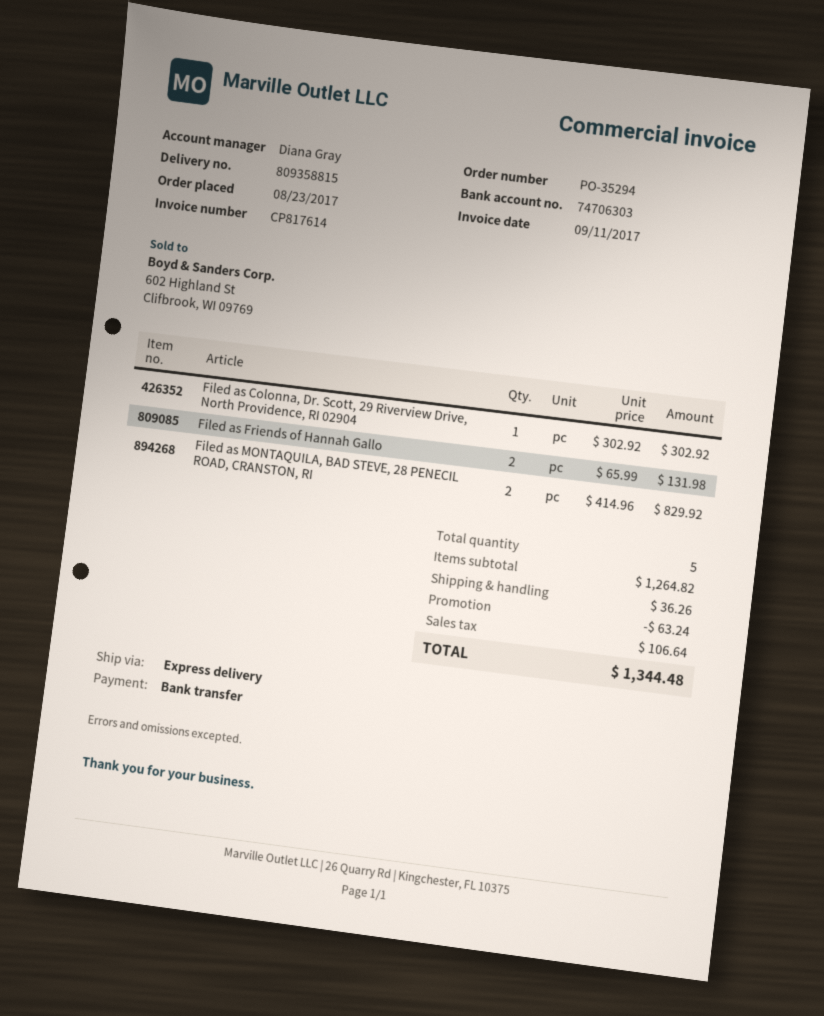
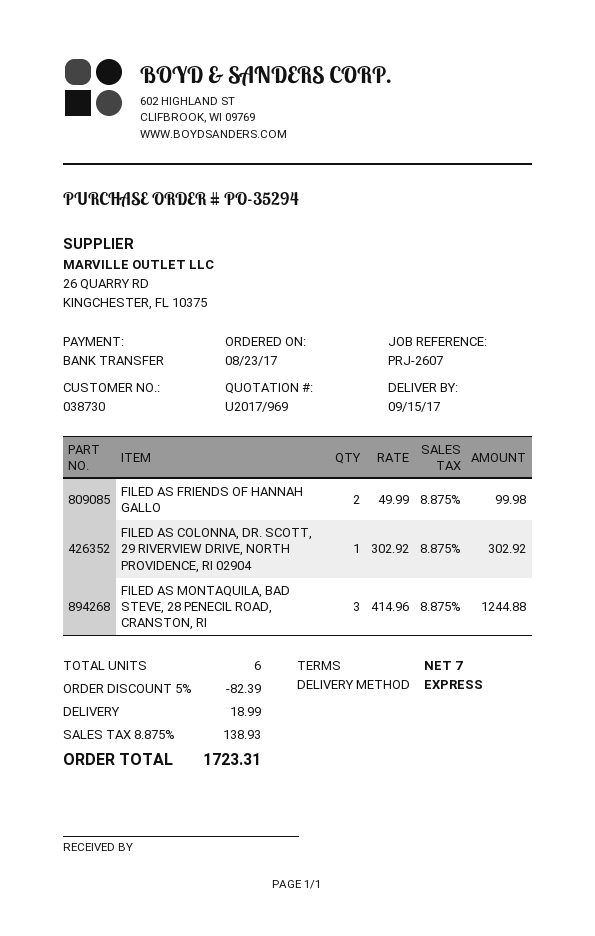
Filed as Friends of Hannah Gallo: 2 x 65.99 = 131.98 -> 2 x 49.99 = 99.98
Filed as MONTAQUILA, BAD STEVE, 28 PENECIL ROAD, CRANSTON, RI: 2 x 414.96 = 829.92 -> 3 x 414.96 = 1244.88
total quantity: 5 -> 6
discount: 63.24 -> 82.39
shipping: 36.26 -> 18.99
tax: 106.64 -> 138.93
total: 1344.48 -> 1723.31

